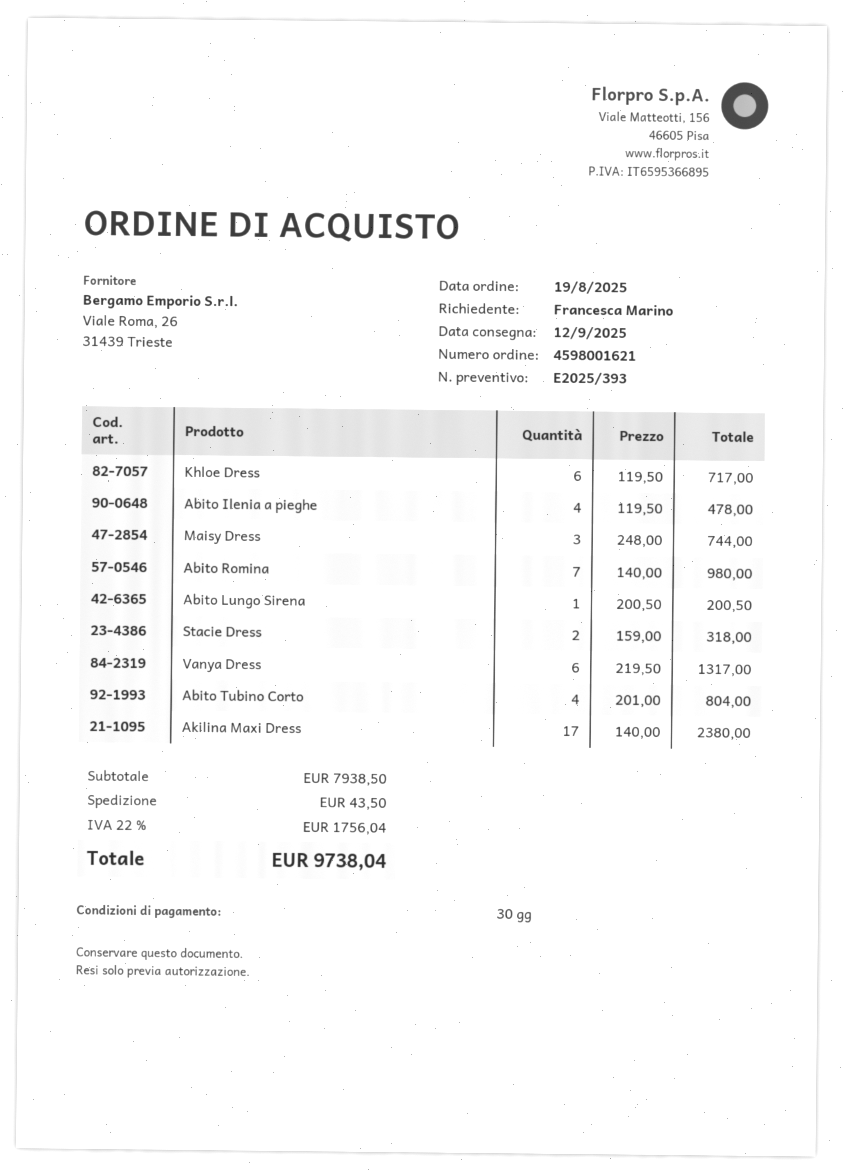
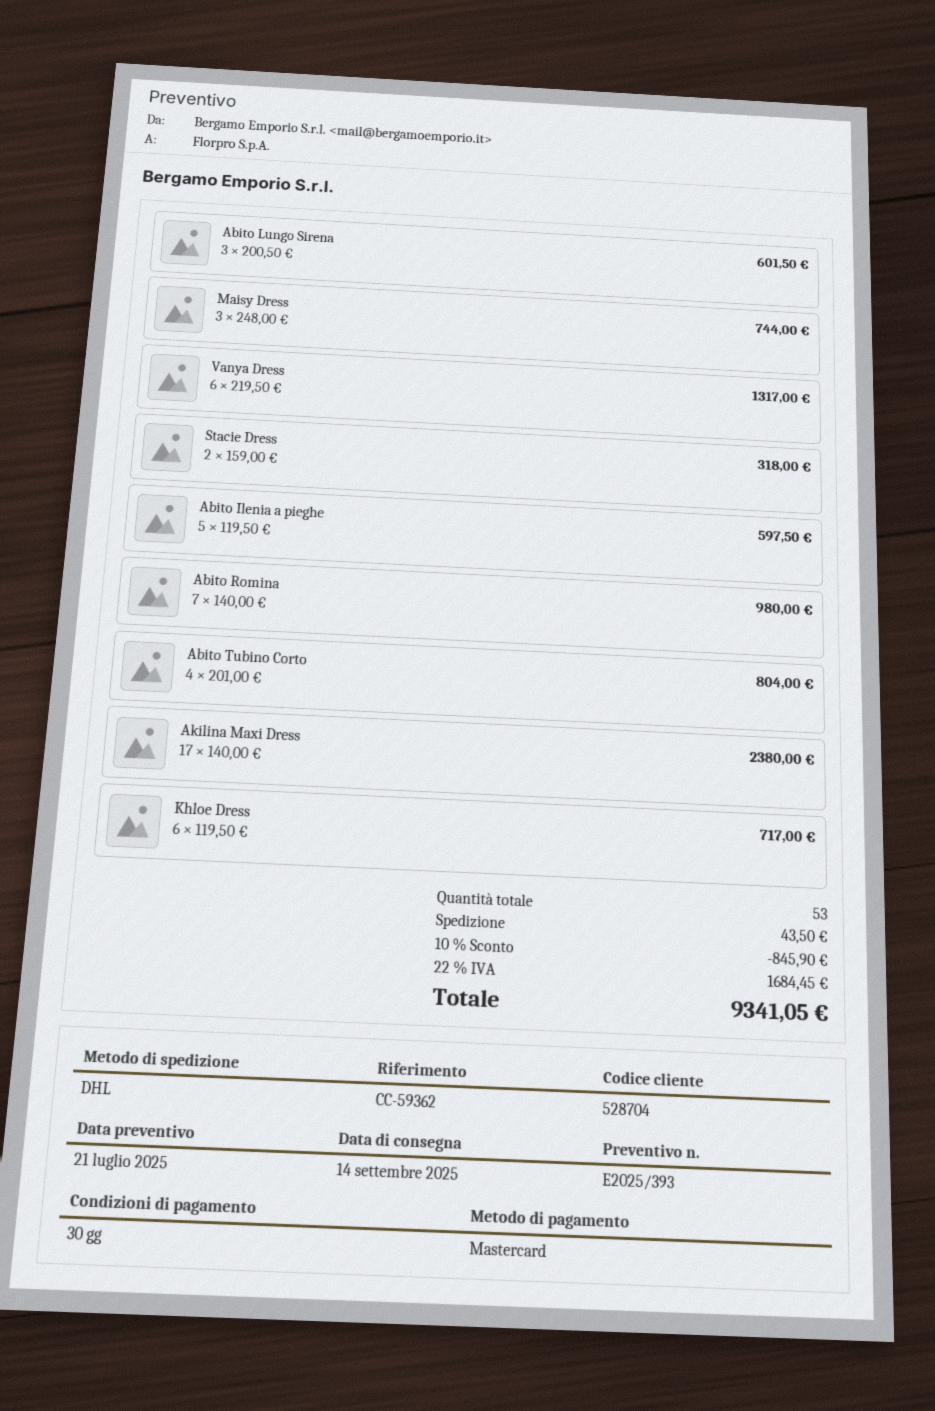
delivery date: 2025-09-12 -> 2025-09-14
Abito Ilenia a pieghe: 4 x 119.50 = 478.00 -> 5 x 119.50 = 597.50
Abito Lungo Sirena: 1 x 200.50 = 200.50 -> 3 x 200.50 = 601.50
discount: none -> 10% = 845.90
tax: 22% = 1756.04 -> 22% = 1684.45
total: 9738.04 -> 9341.05

